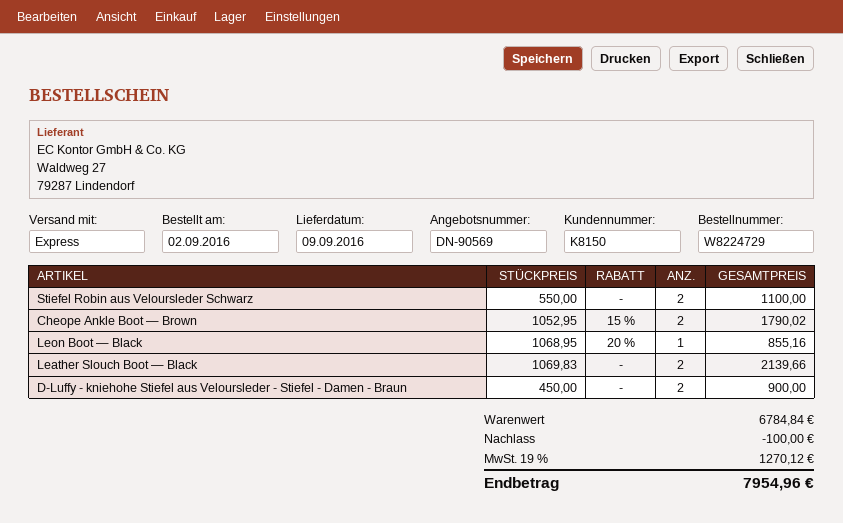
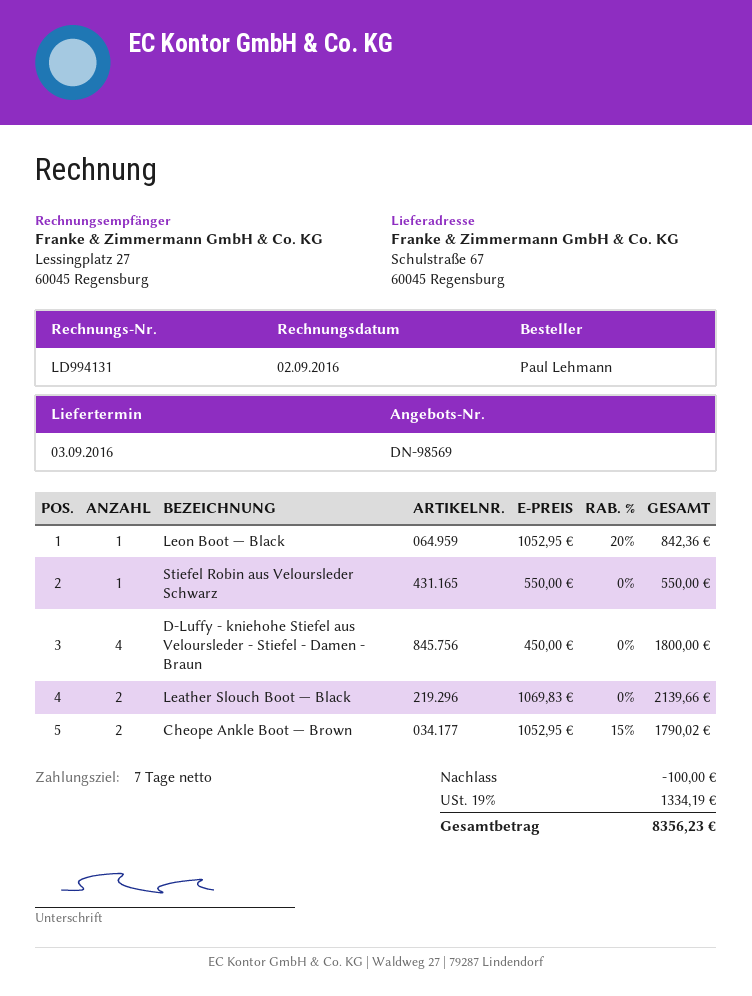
quote number: DN-90569 -> DN-98569
delivery date: 2016-09-09 -> 2016-09-03
Stiefel Robin aus Veloursleder Schwarz: 2 x 550.00 = 1100.00 -> 1 x 550.00 = 550.00
Leon Boot — Black: 1 x 1068.95 - 20% = 855.16 -> 1 x 1052.95 - 20% = 842.36
D-Luffy - kniehohe Stiefel aus Veloursleder - Stiefel - Damen - Braun: 2 x 450.00 = 900.00 -> 4 x 450.00 = 1800.00
tax: 19% = 1270.12 -> 19% = 1334.19
total: 7954.96 -> 8356.23

